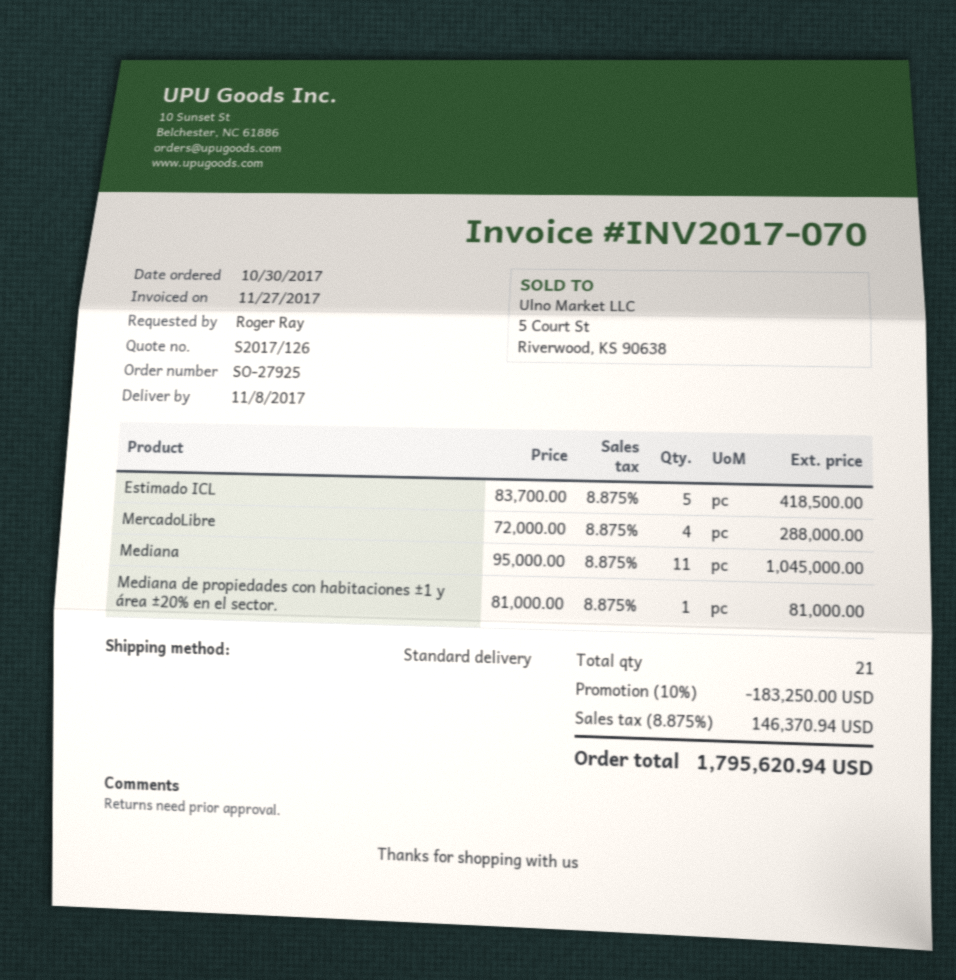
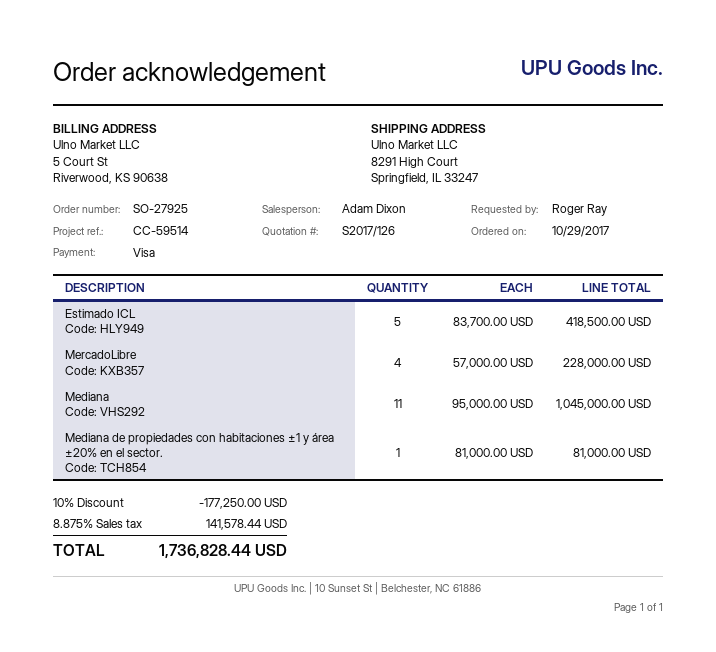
order date: 2017-10-30 -> 2017-10-29
MercadoLibre: 4 x 72000.00 = 288000.00 -> 4 x 57000.00 = 228000.00
discount: 10% = 183250.00 -> 10% = 177250.00
tax: 8.875% = 146370.94 -> 8.875% = 141578.44
total: 1795620.94 -> 1736828.44

